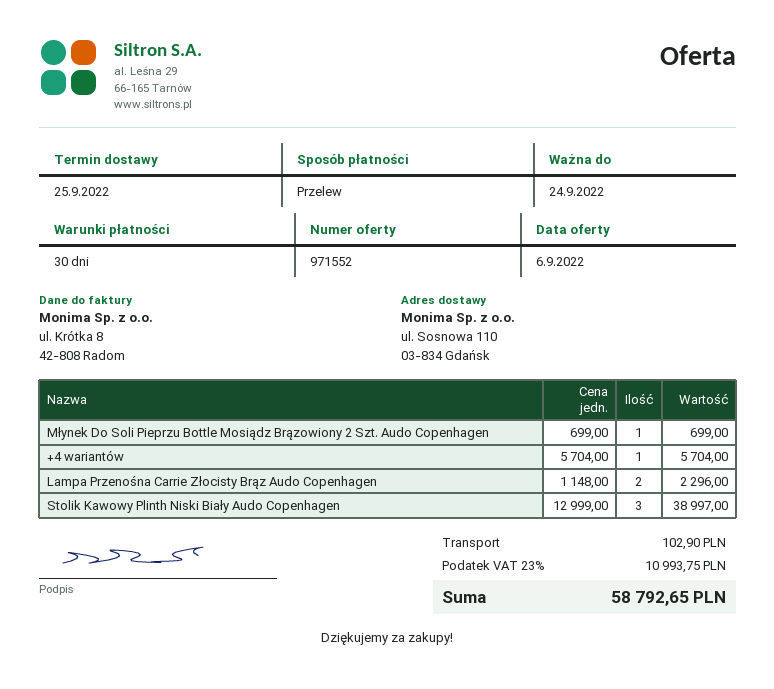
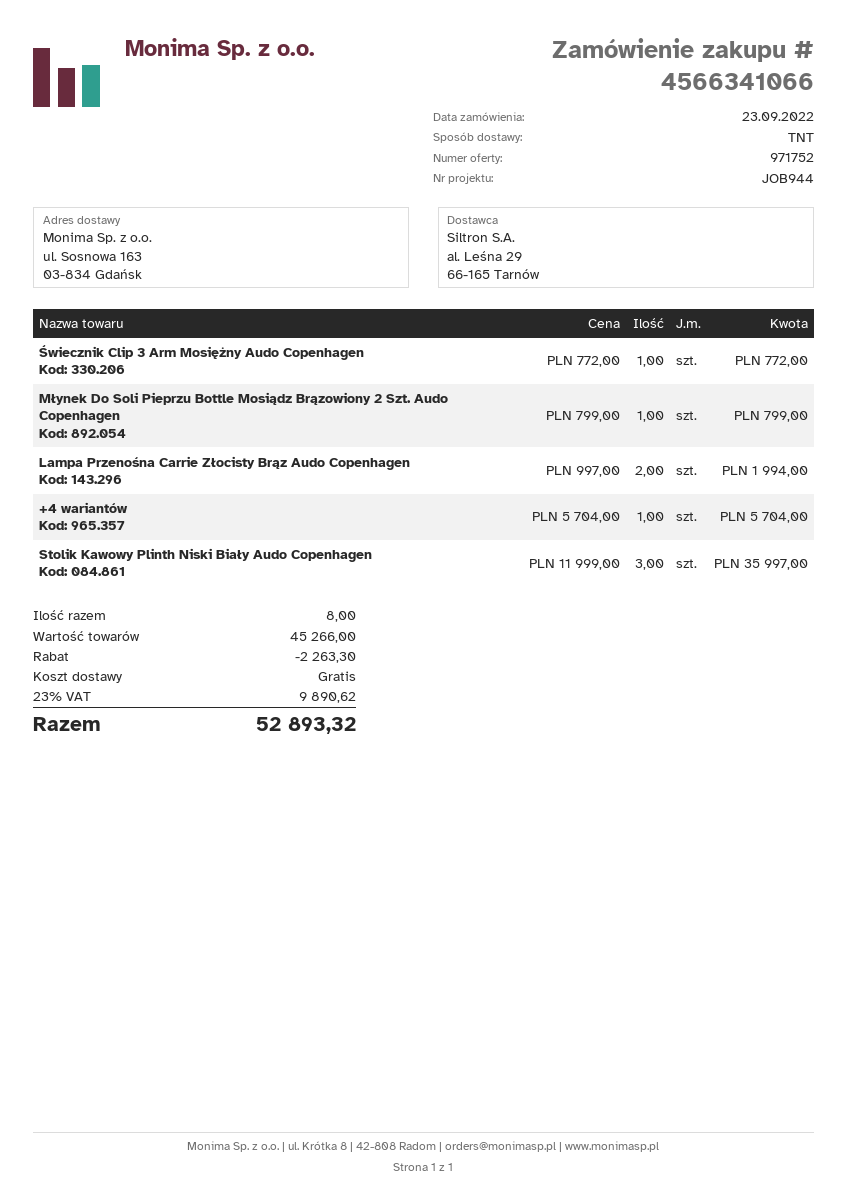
quote number: 971552 -> 971752
ship to: ul. Sosnowa 110, 03-834 Gdańsk -> ul. Sosnowa 163, 03-834 Gdańsk
Młynek Do Soli Pieprzu Bottle Mosiądz Brązowiony 2 Szt. Audo Copenhagen: 1 x 699.00 = 699.00 -> 1 x 799.00 = 799.00
Lampa Przenośna Carrie Złocisty Brąz Audo Copenhagen: 2 x 1148.00 = 2296.00 -> 2 x 997.00 = 1994.00
Stolik Kawowy Plinth Niski Biały Audo Copenhagen: 3 x 12999.00 = 38997.00 -> 3 x 11999.00 = 35997.00
Świecznik Clip 3 Arm Mosiężny Audo Copenhagen: none -> 1 x 772.00 = 772.00
discount: none -> 2263.30
shipping: 102.90 -> 0.00
tax: 23% = 10993.75 -> 23% = 9890.62
total: 58792.65 -> 52893.32

